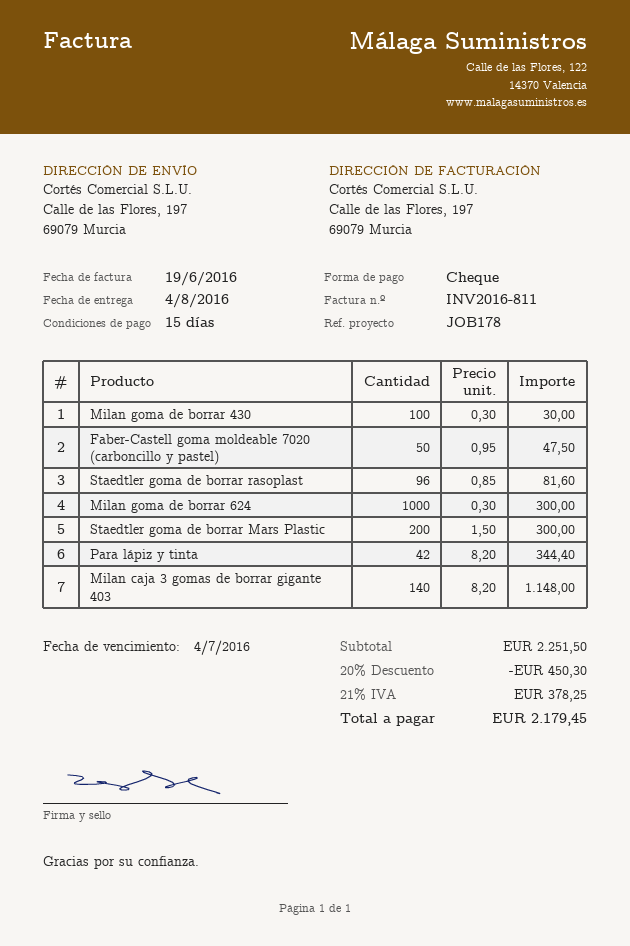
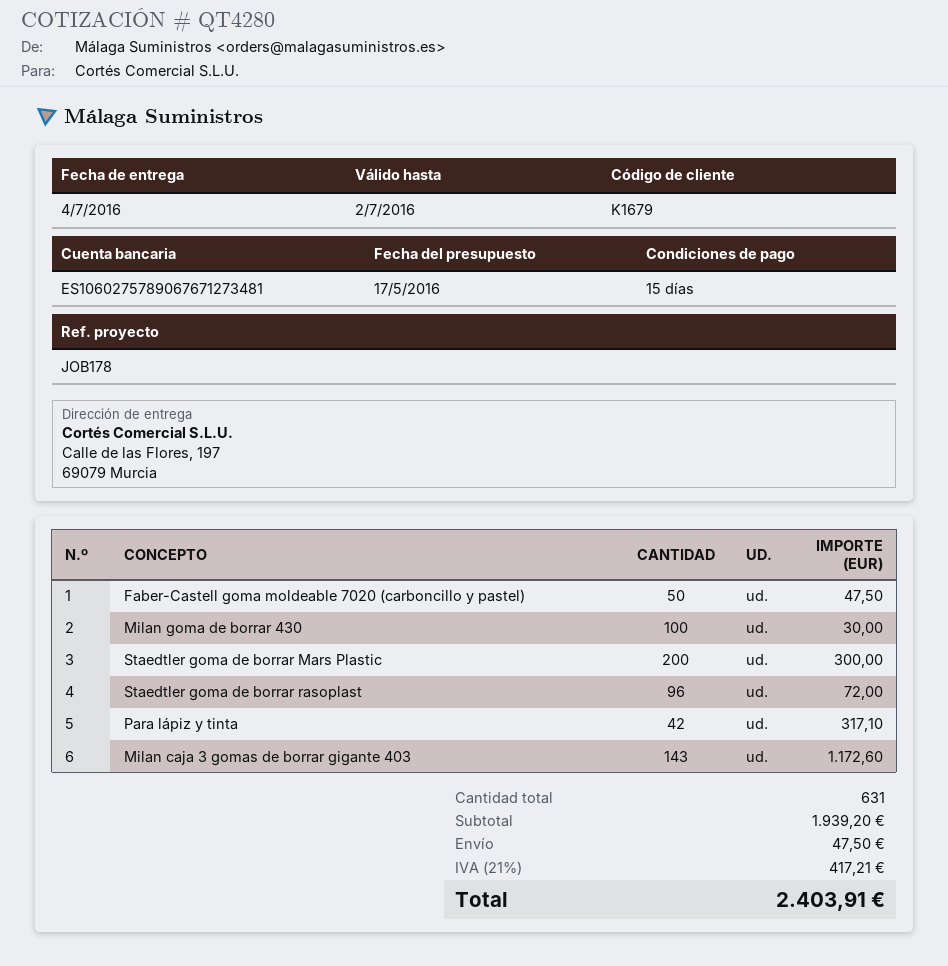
delivery date: 2016-08-04 -> 2016-07-04
Staedtler goma de borrar rasoplast: 96 for 81.60 -> 96 for 72.00
Milan goma de borrar 624: 1000 for 300.00 -> none
Para lápiz y tinta: 42 for 344.40 -> 42 for 317.10
Milan caja 3 gomas de borrar gigante 403: 140 for 1148.00 -> 143 for 1172.60
subtotal: 2251.50 -> 1939.20
discount: 20% = 450.30 -> none
shipping: none -> 47.50
tax: 21% = 378.25 -> 21% = 417.21
total: 2179.45 -> 2403.91

